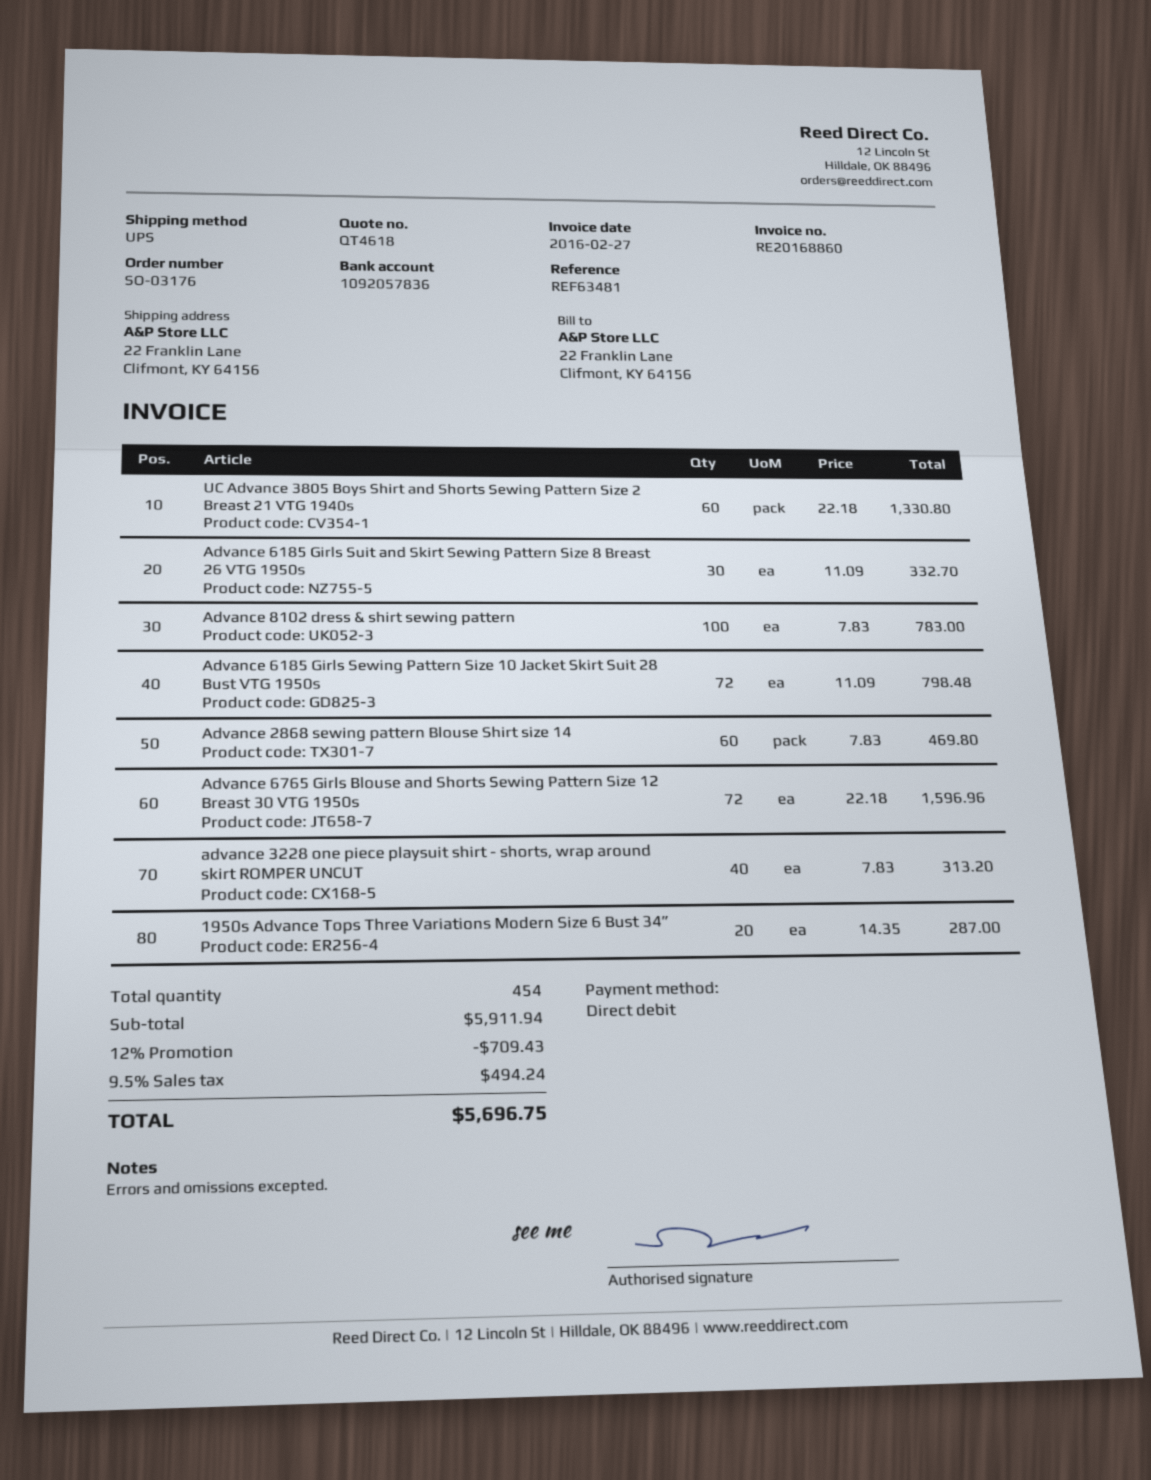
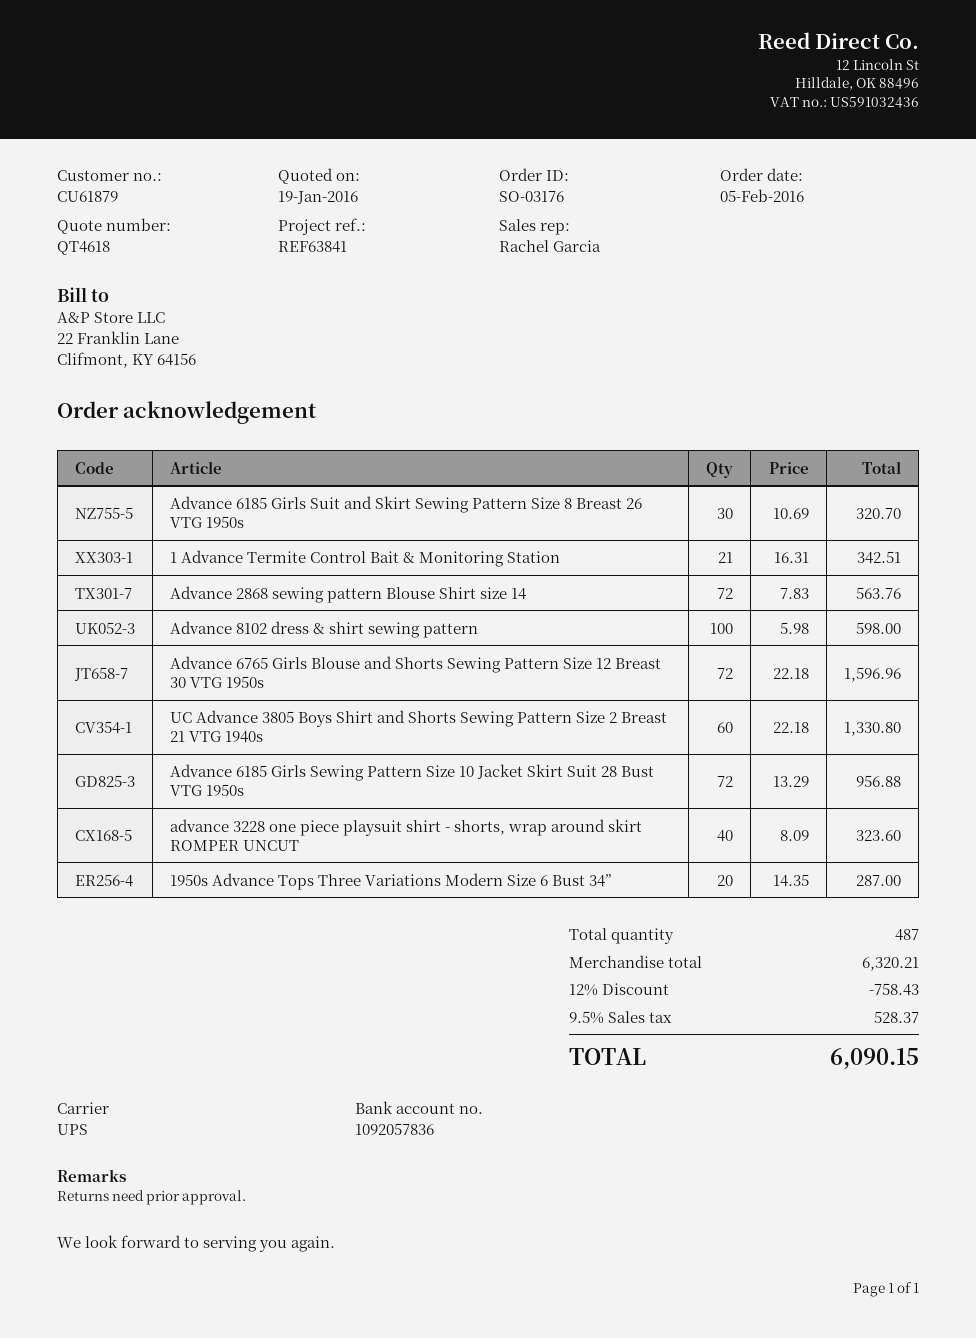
reference: REF63481 -> REF63841
Advance 6185 Girls Suit and Skirt Sewing Pattern Size 8 Breast 26 VTG 1950s: 30 x 11.09 = 332.70 -> 30 x 10.69 = 320.70
Advance 8102 dress & shirt sewing pattern: 100 x 7.83 = 783.00 -> 100 x 5.98 = 598.00
Advance 6185 Girls Sewing Pattern Size 10 Jacket Skirt Suit 28 Bust VTG 1950s: 72 x 11.09 = 798.48 -> 72 x 13.29 = 956.88
Advance 2868 sewing pattern Blouse Shirt size 14: 60 x 7.83 = 469.80 -> 72 x 7.83 = 563.76
advance 3228 one piece playsuit shirt - shorts, wrap around skirt ROMPER UNCUT: 40 x 7.83 = 313.20 -> 40 x 8.09 = 323.60
1 Advance Termite Control Bait & Monitoring Station: none -> 21 x 16.31 = 342.51
total quantity: 454 -> 487
subtotal: 5911.94 -> 6320.21
discount: 12% = 709.43 -> 12% = 758.43
tax: 9.5% = 494.24 -> 9.5% = 528.37
total: 5696.75 -> 6090.15

